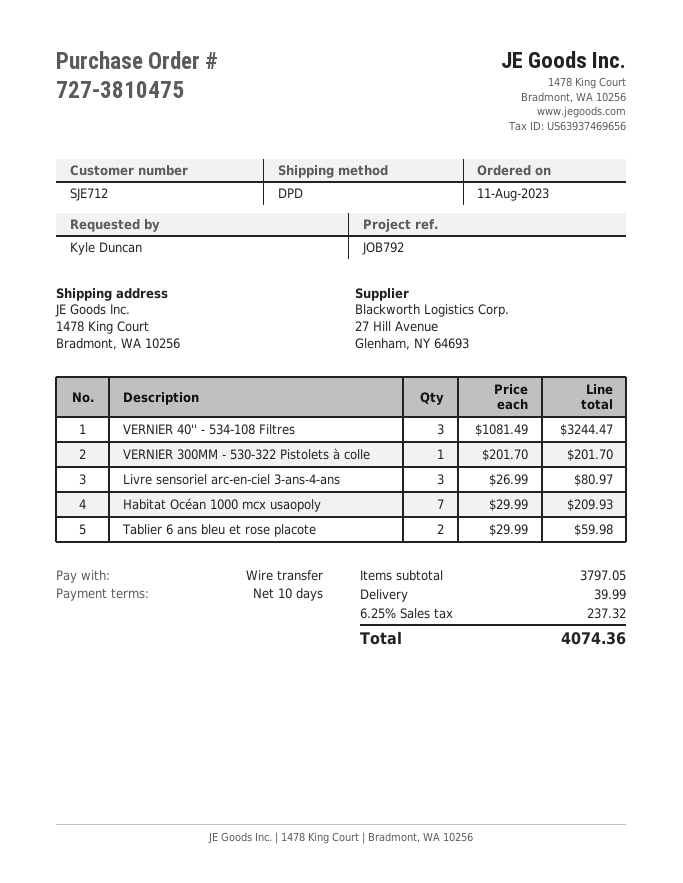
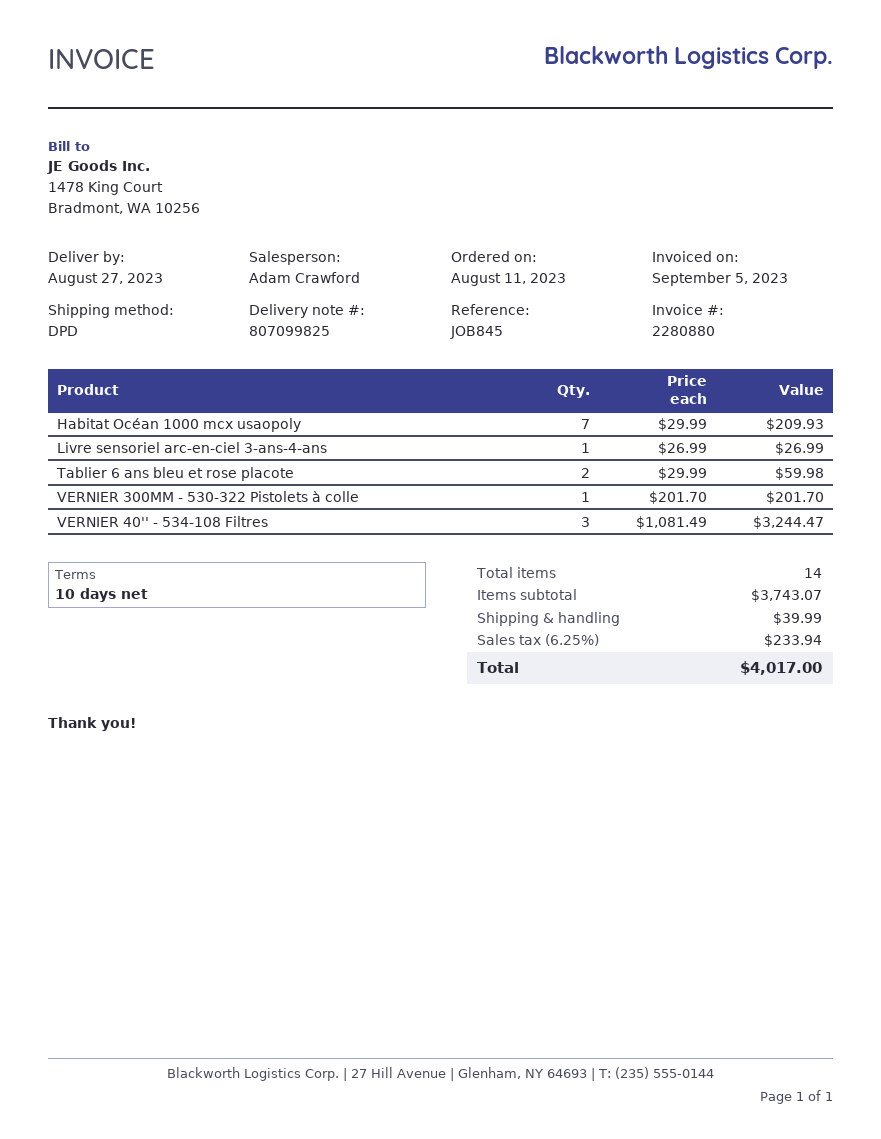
reference: JOB792 -> JOB845
Livre sensoriel arc-en-ciel 3-ans-4-ans: 3 x 26.99 = 80.97 -> 1 x 26.99 = 26.99
subtotal: 3797.05 -> 3743.07
tax: 6.25% = 237.32 -> 6.25% = 233.94
total: 4074.36 -> 4017.00

